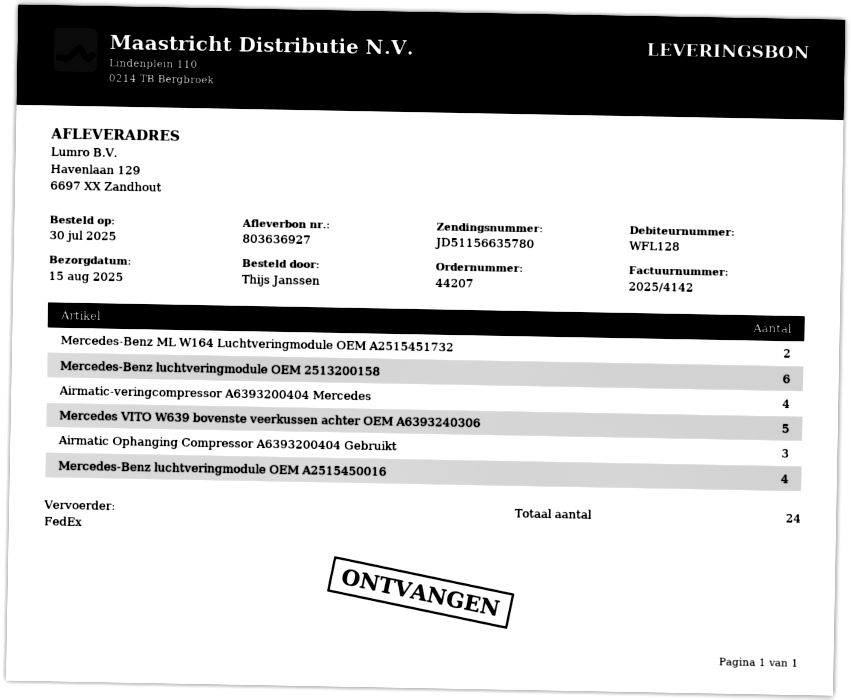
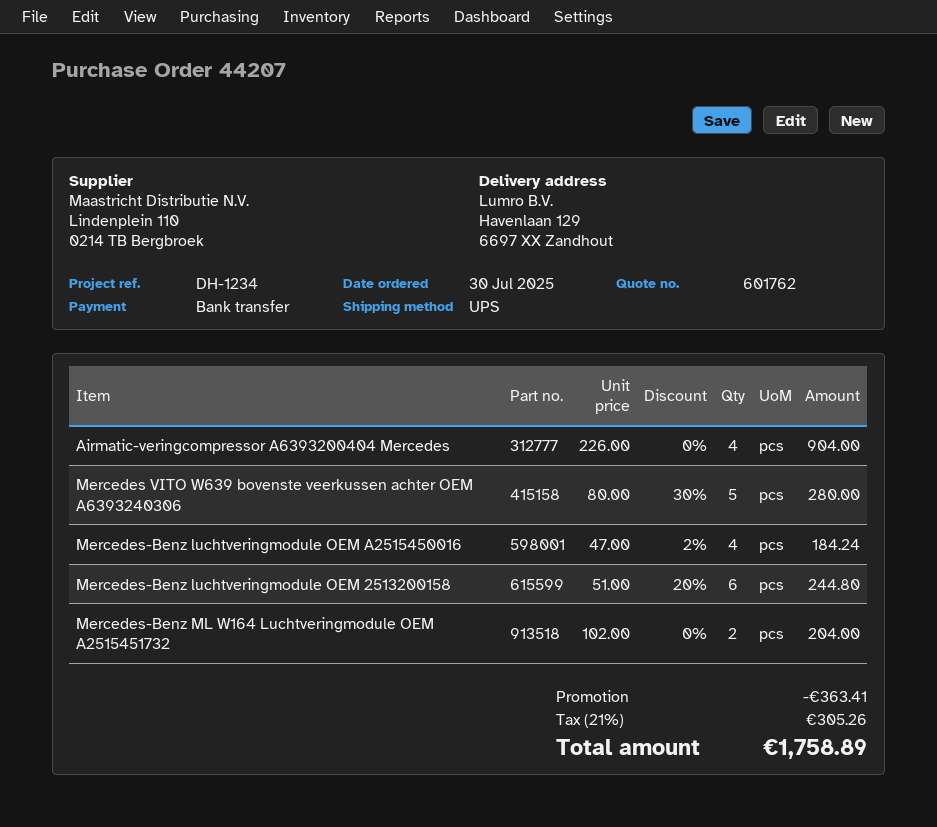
shipping method: FedEx -> UPS
Airmatic Ophanging Compressor A6393200404 Gebruikt: 3 -> none

